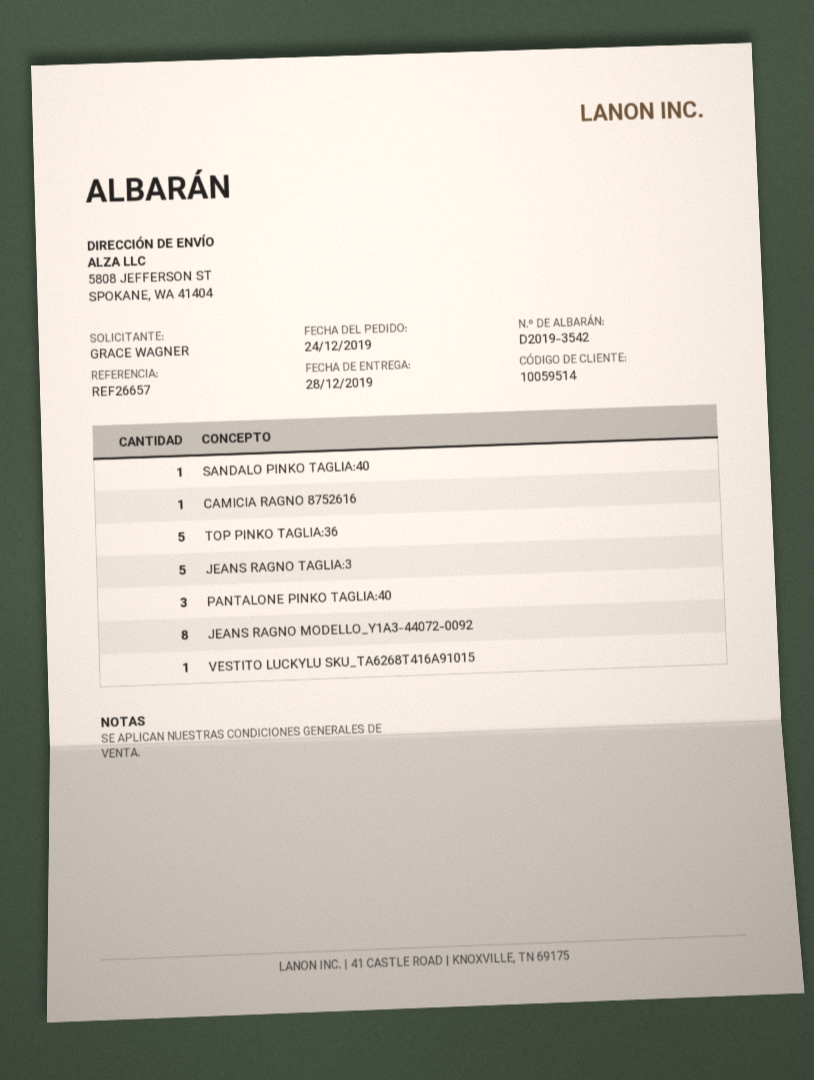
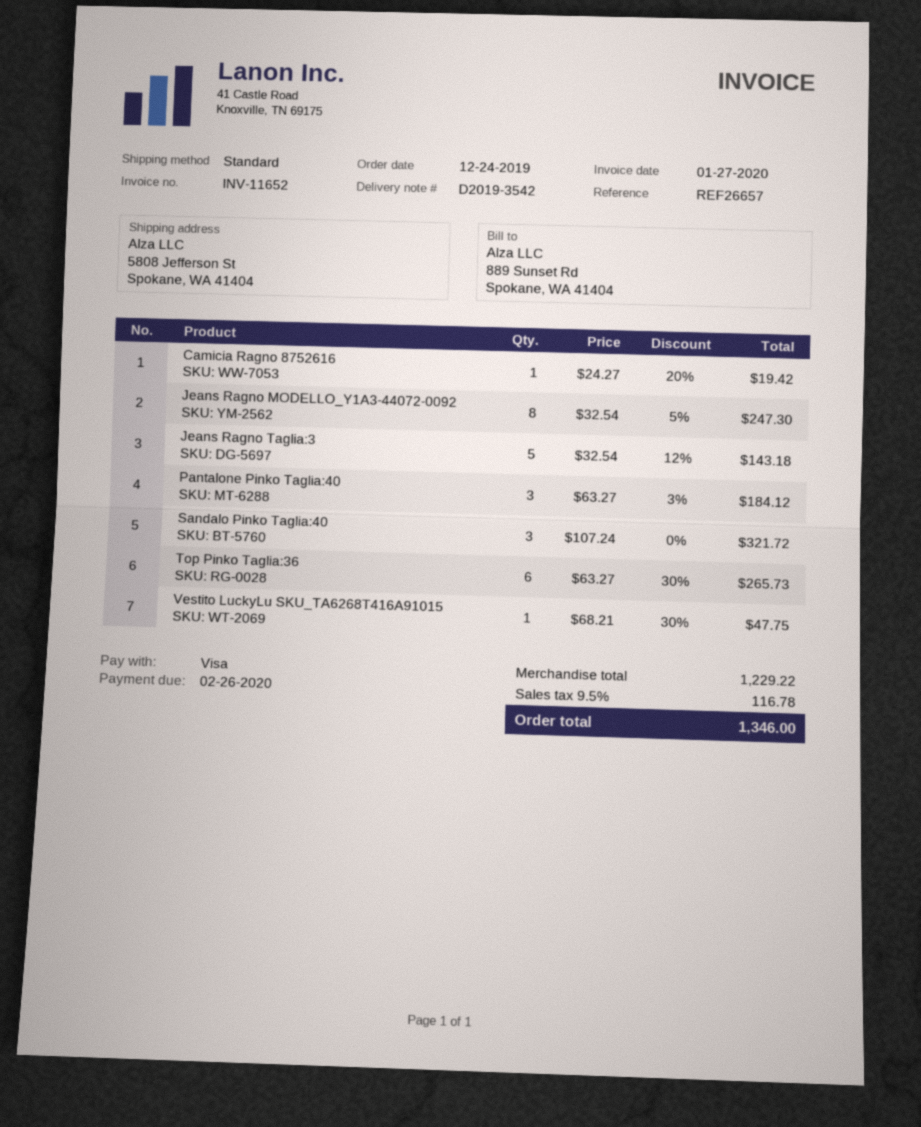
SANDALO PINKO TAGLIA:40: 1 -> 3
TOP PINKO TAGLIA:36: 5 -> 6

